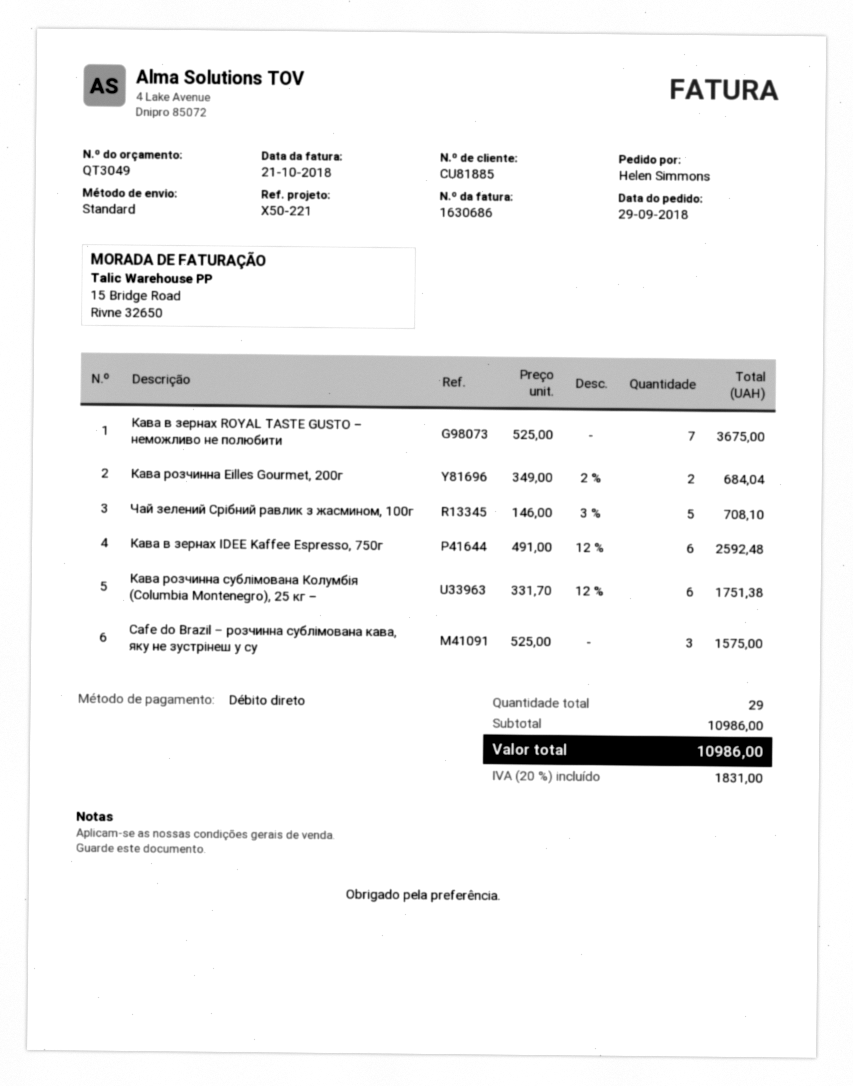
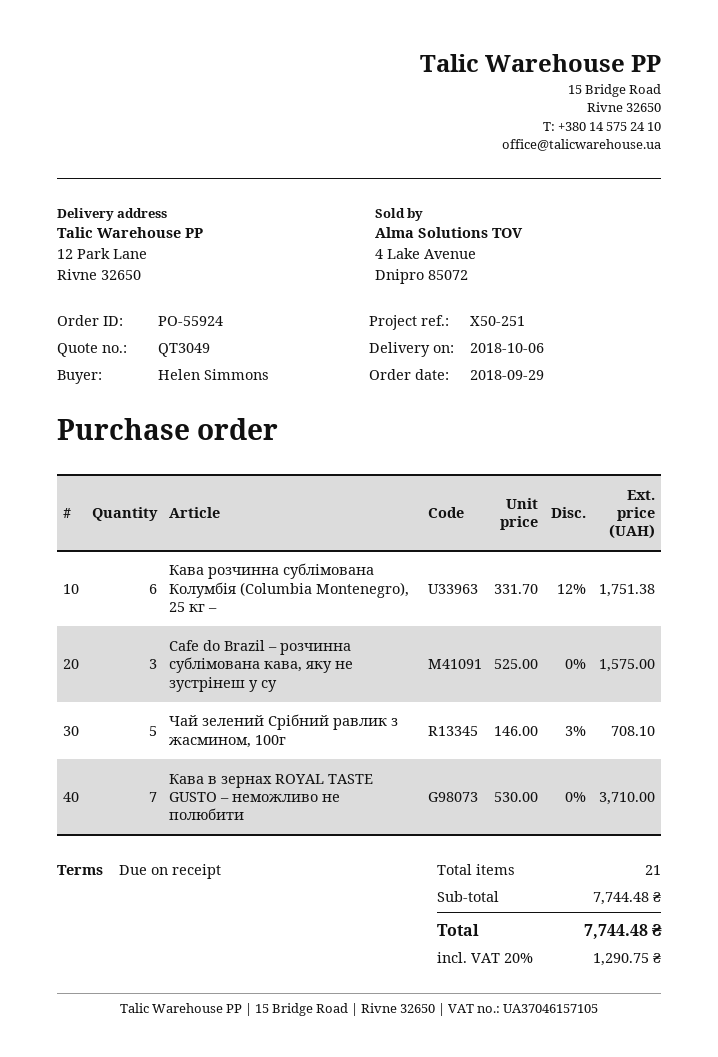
reference: X50-221 -> X50-251
Кава в зернах ROYAL TASTE GUSTO – неможливо не полюбити: 7 x 525.00 = 3675.00 -> 7 x 530.00 = 3710.00
Кава розчинна Eilles Gourmet, 200г: 2 x 349.00 - 2% = 684.04 -> none
Кава в зернах IDEE Kaffee Espresso, 750г: 6 x 491.00 - 12% = 2592.48 -> none
total quantity: 29 -> 21
subtotal: 10986.00 -> 7744.48
tax: 20% = 1831.00 -> 20% = 1290.75
total: 10986.00 -> 7744.48

